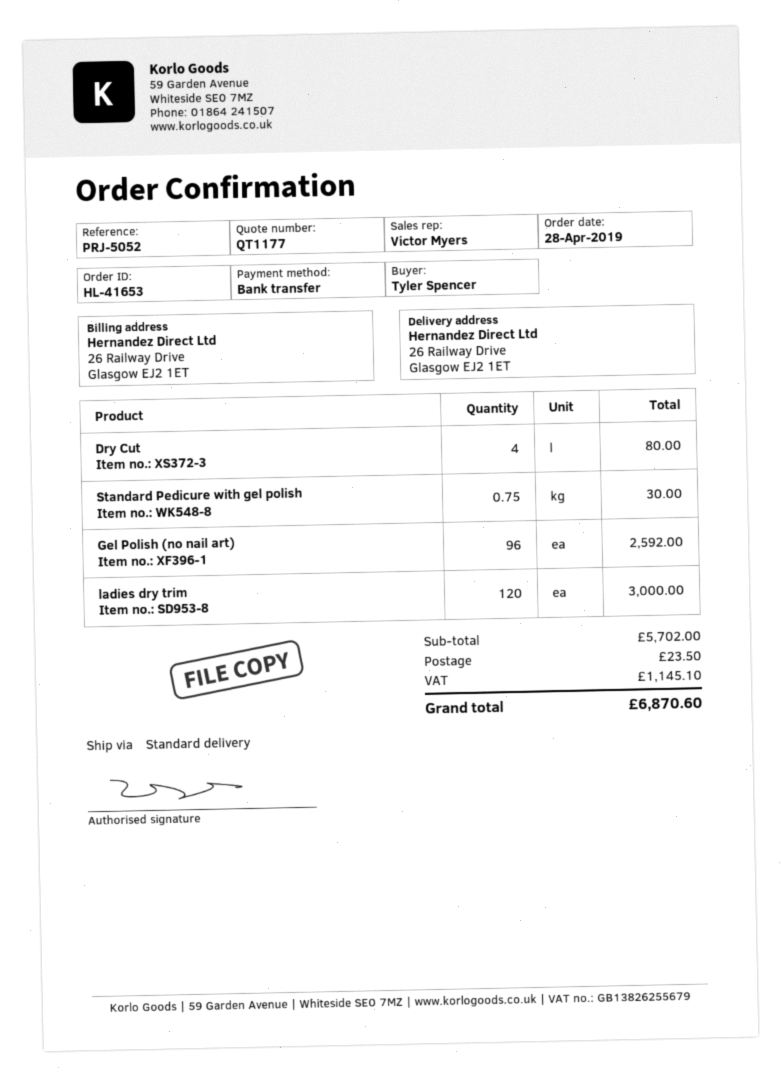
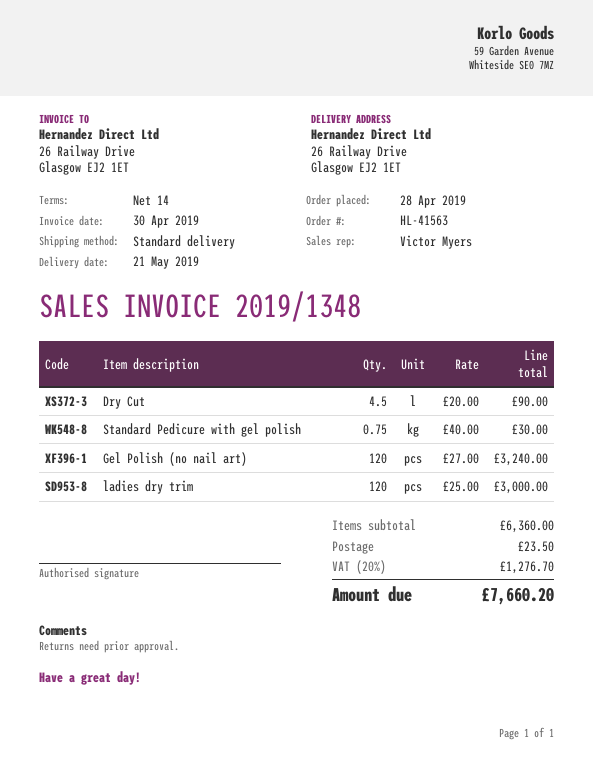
order number: HL-41653 -> HL-41563
Dry Cut: 4 for 80.00 -> 4.5 for 90.00
Gel Polish (no nail art): 96 for 2592.00 -> 120 for 3240.00
subtotal: 5702.00 -> 6360.00
tax: 1145.10 -> 1276.70
total: 6870.60 -> 7660.20

